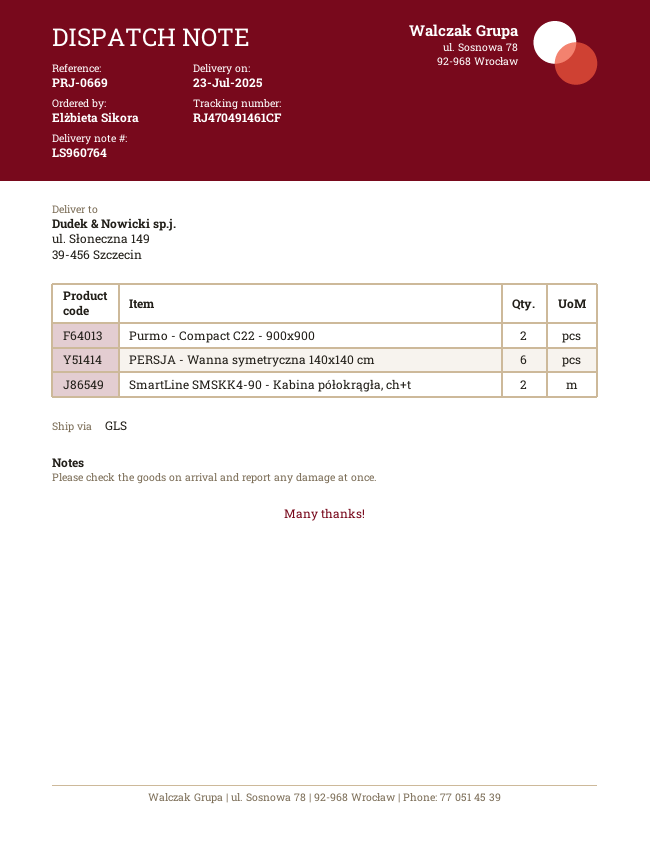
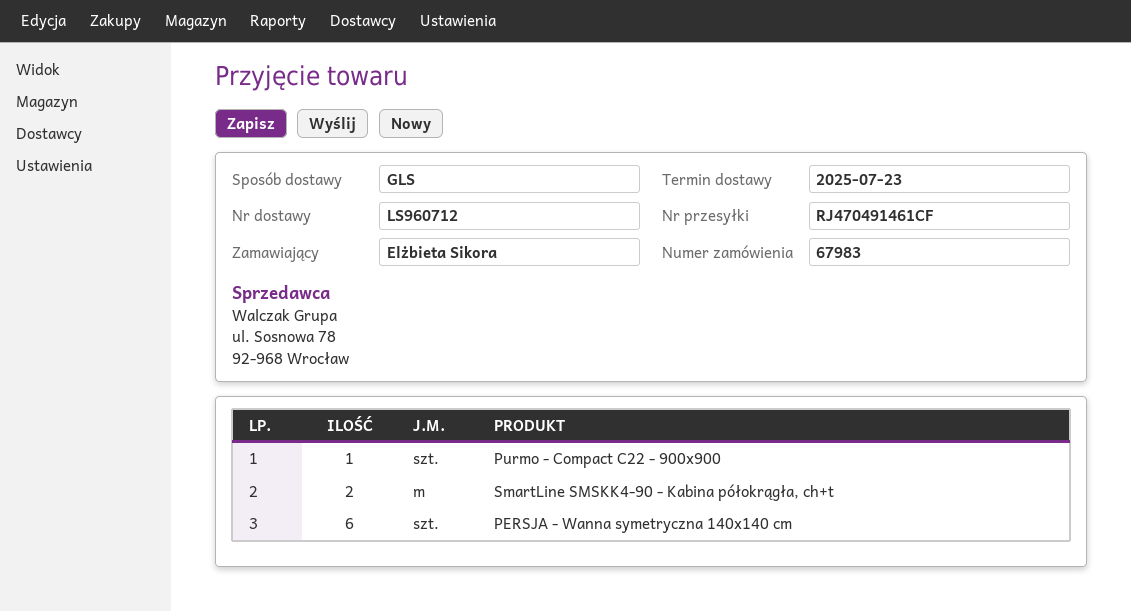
delivery note number: LS960764 -> LS960712
Purmo - Compact C22 - 900x900: 2 -> 1

